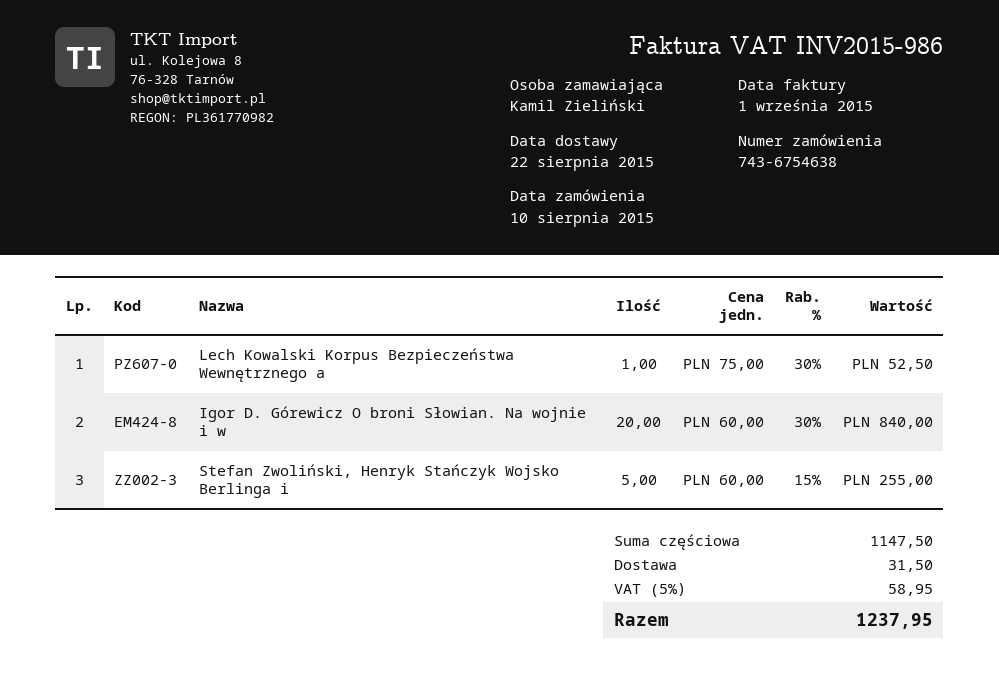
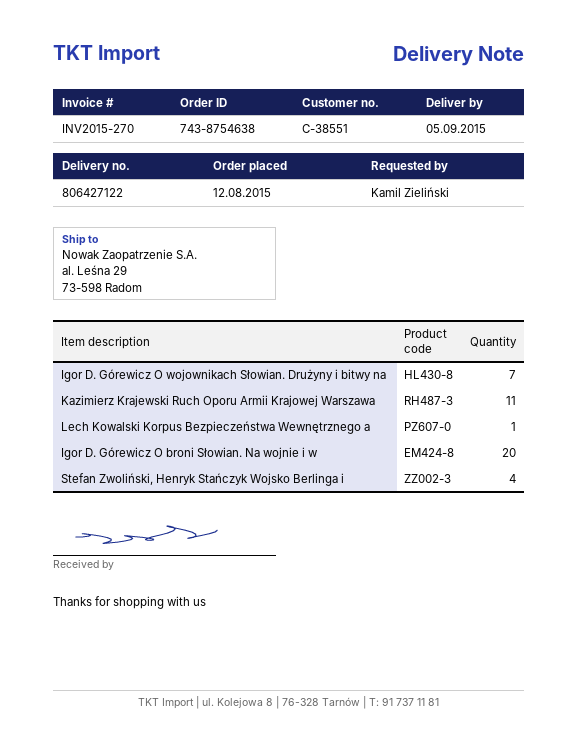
order number: 743-6754638 -> 743-8754638
order date: 2015-08-10 -> 2015-08-12
delivery date: 2015-08-22 -> 2015-09-05
invoice number: INV2015-986 -> INV2015-270
Stefan Zwoliński, Henryk Stańczyk Wojsko Berlinga i: 5 -> 4
Igor D. Górewicz O wojownikach Słowian. Drużyny i bitwy na: none -> 7
Kazimierz Krajewski Ruch Oporu Armii Krajowej Warszawa: none -> 11

